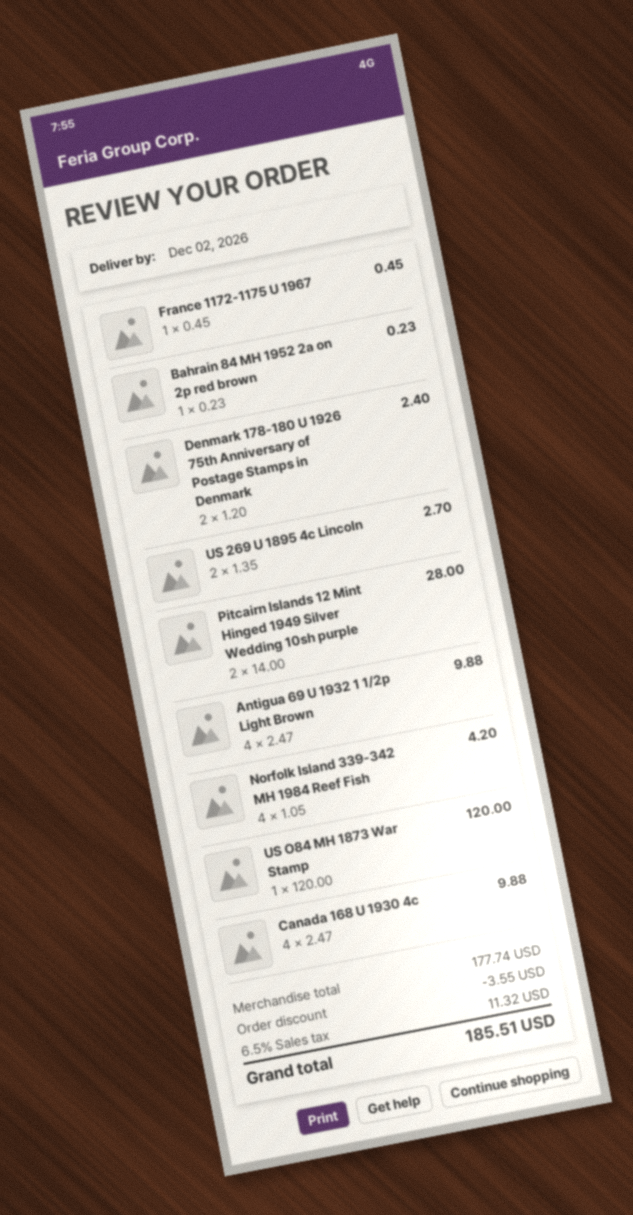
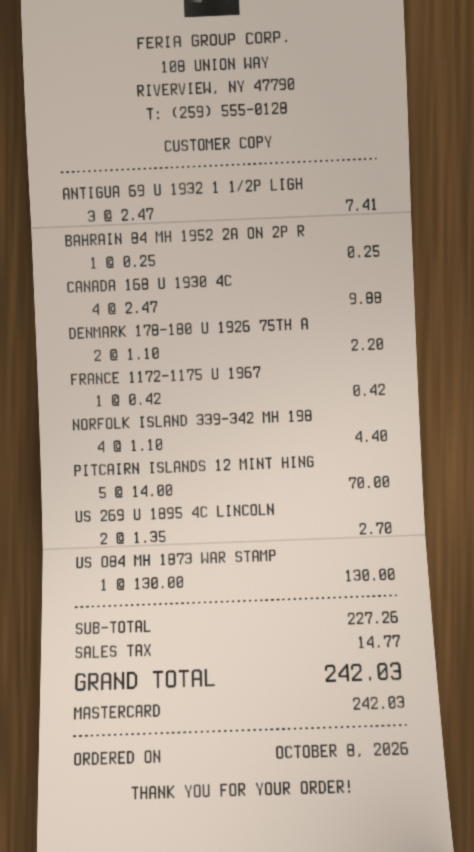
France 1172-1175 U 1967: 1 x 0.45 = 0.45 -> 1 x 0.42 = 0.42
Bahrain 84 MH 1952 2a on 2p red brown: 1 x 0.23 = 0.23 -> 1 x 0.25 = 0.25
Denmark 178-180 U 1926 75th Anniversary of Postage Stamps in Denmark: 2 x 1.20 = 2.40 -> 2 x 1.10 = 2.20
Pitcairn Islands 12 Mint Hinged 1949 Silver Wedding 10sh purple: 2 x 14.00 = 28.00 -> 5 x 14.00 = 70.00
Antigua 69 U 1932 1 1/2p Light Brown: 4 x 2.47 = 9.88 -> 3 x 2.47 = 7.41
Norfolk Island 339-342 MH 1984 Reef Fish: 4 x 1.05 = 4.20 -> 4 x 1.10 = 4.40
US O84 MH 1873 War Stamp: 1 x 120.00 = 120.00 -> 1 x 130.00 = 130.00
subtotal: 177.74 -> 227.26
discount: 3.55 -> none
tax: 11.32 -> 14.77
total: 185.51 -> 242.03

